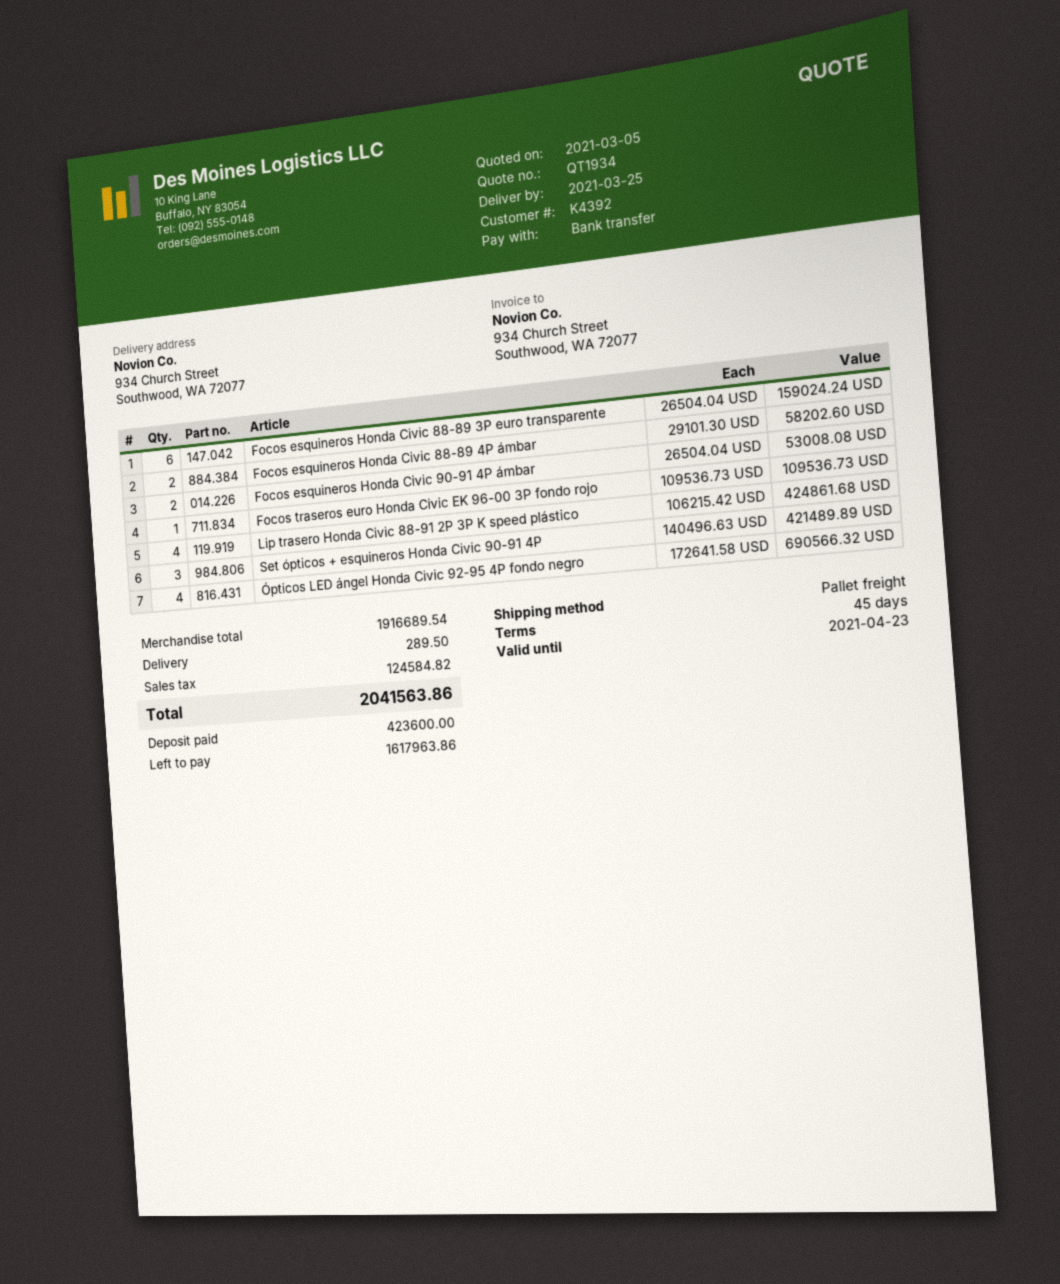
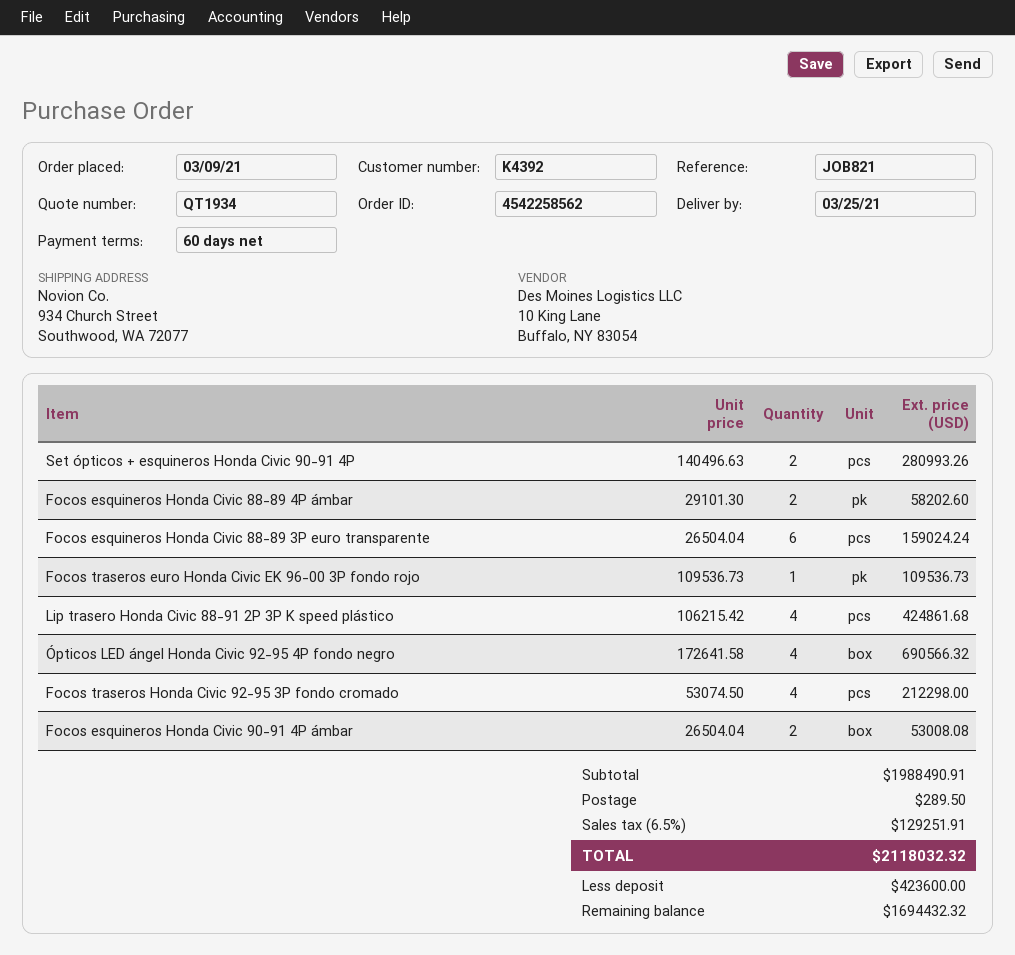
payment terms: 45 days -> 60 days
Set ópticos + esquineros Honda Civic 90-91 4P: 3 x 140496.63 = 421489.89 -> 2 x 140496.63 = 280993.26
Focos traseros Honda Civic 92-95 3P fondo cromado: none -> 4 x 53074.50 = 212298.00
subtotal: 1916689.54 -> 1988490.91
tax: 124584.82 -> 129251.91
total: 2041563.86 -> 2118032.32
balance: 1617963.86 -> 1694432.32

